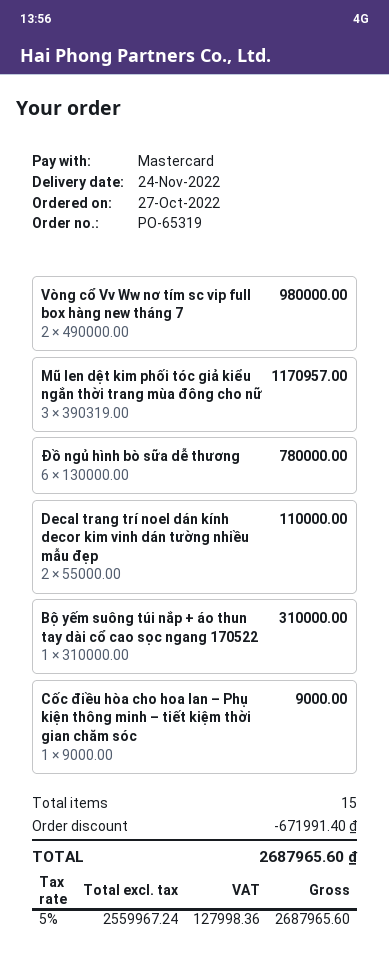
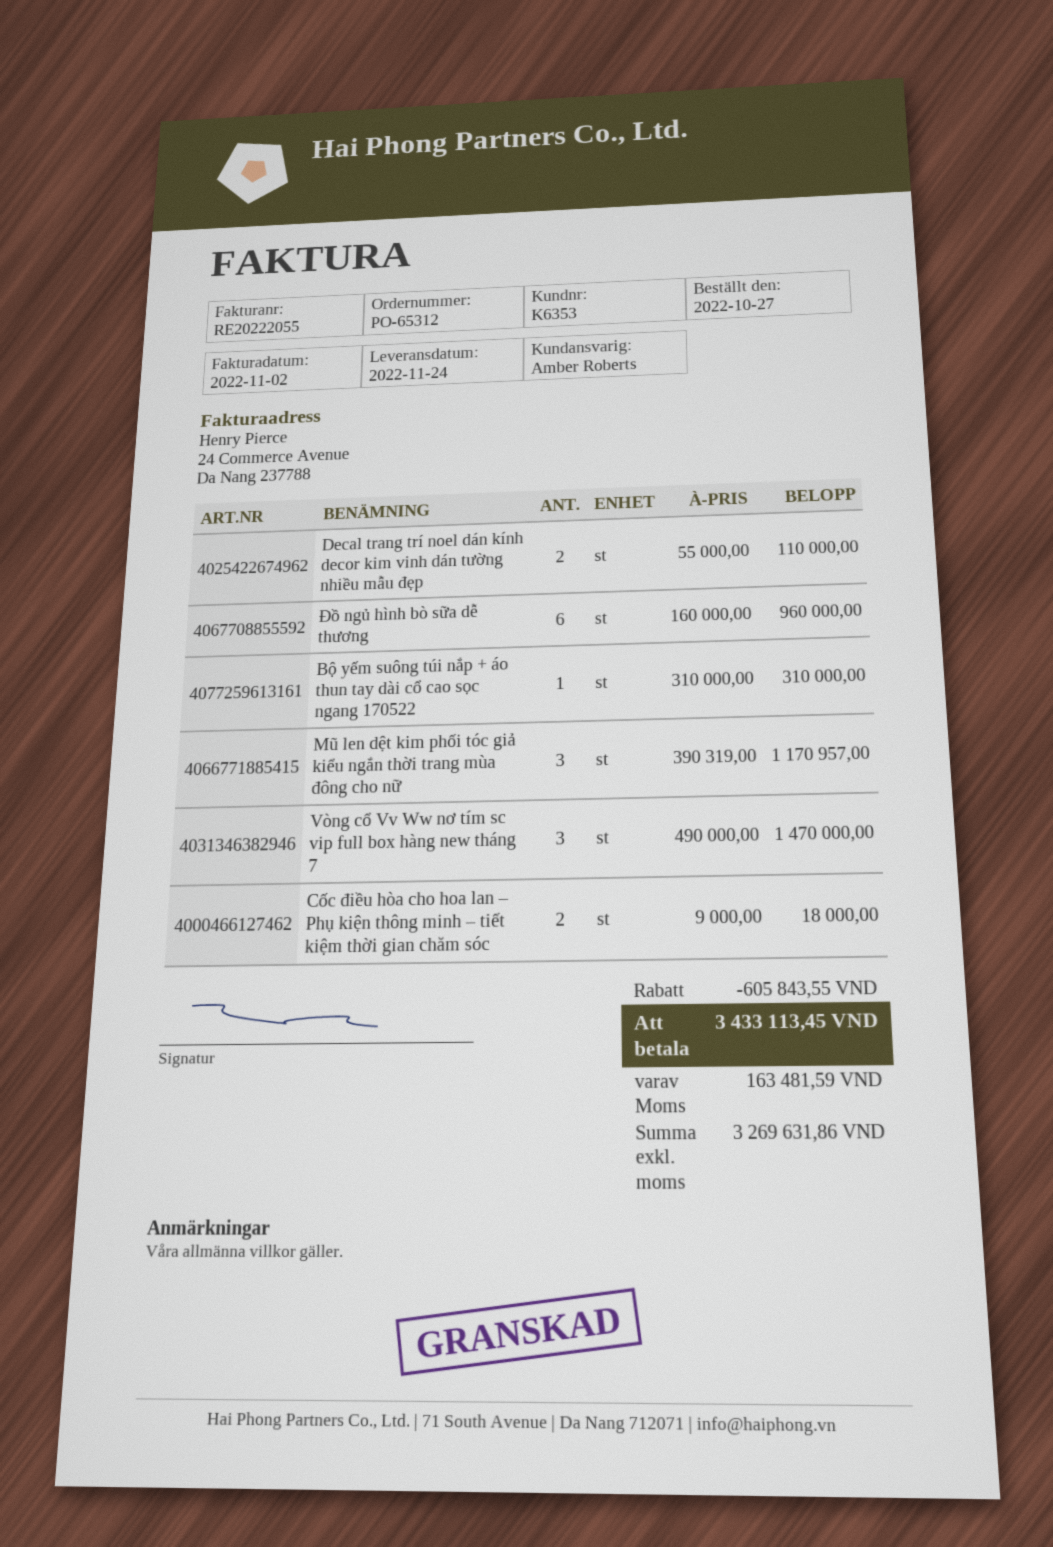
order number: PO-65319 -> PO-65312
Vòng cổ Vv Ww nơ tím sc vip full box hàng new tháng 7: 2 x 490000.00 = 980000.00 -> 3 x 490000.00 = 1470000.00
Đồ ngủ hình bò sữa dễ thương: 6 x 130000.00 = 780000.00 -> 6 x 160000.00 = 960000.00
Cốc điều hòa cho hoa lan – Phụ kiện thông minh – tiết kiệm thời gian chăm sóc: 1 x 9000.00 = 9000.00 -> 2 x 9000.00 = 18000.00
discount: 671991.40 -> 605843.55
net: 2559967.24 -> 3269631.86
tax: 127998.36 -> 163481.59
total: 2687965.60 -> 3433113.45

